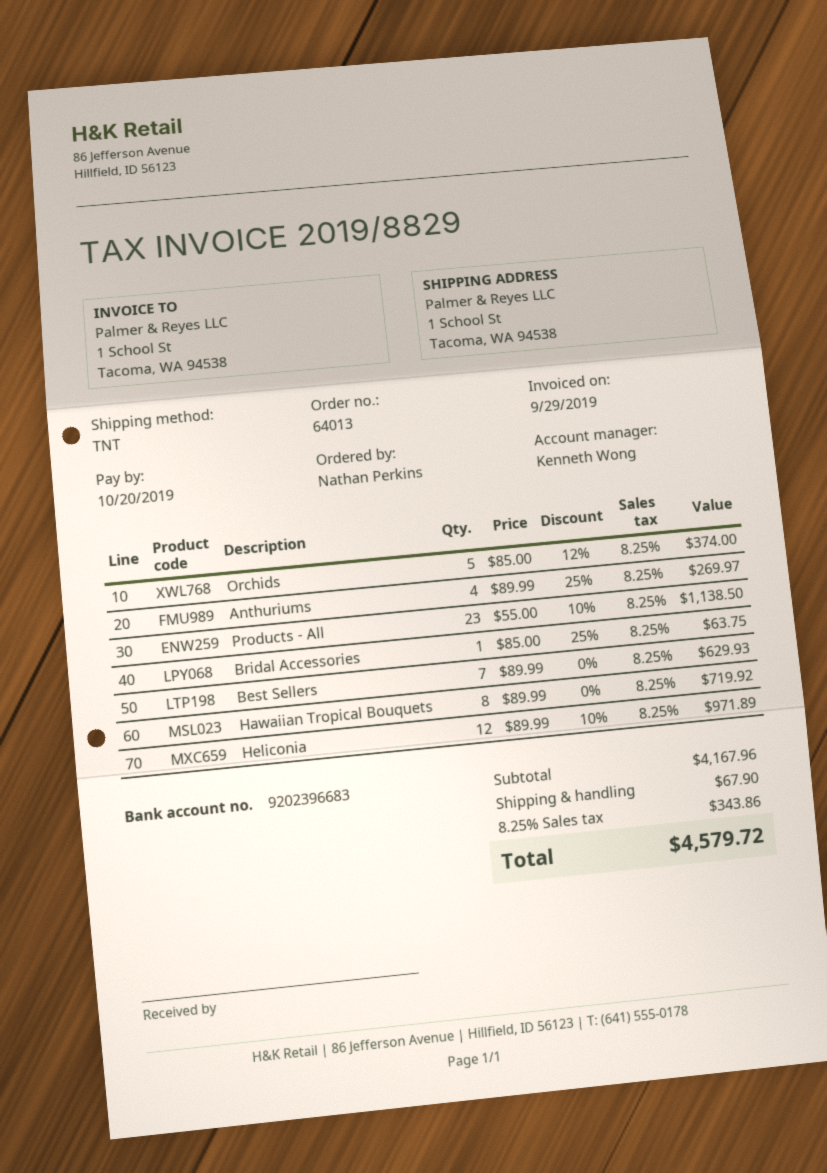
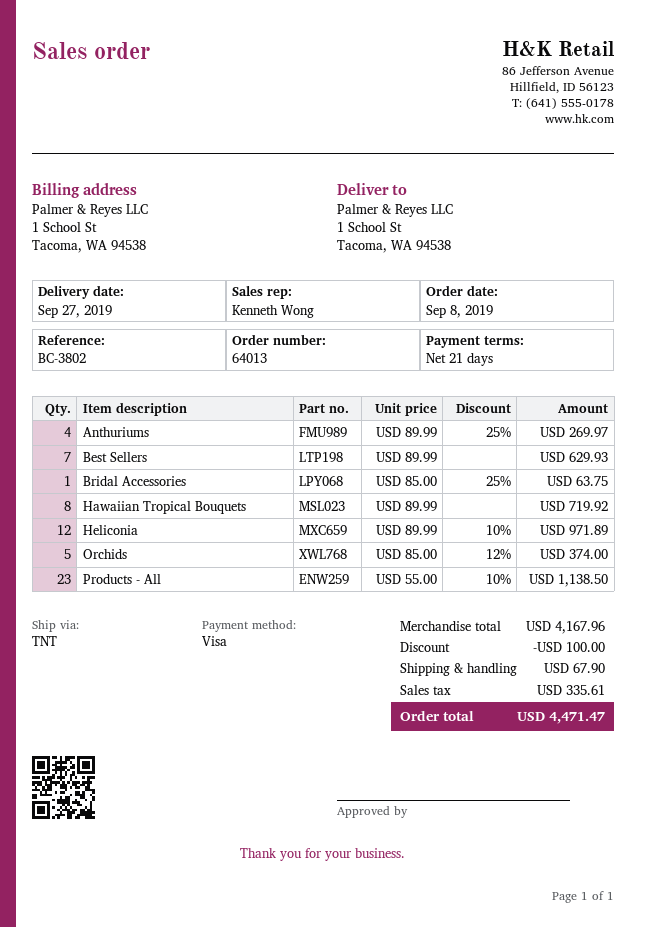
discount: none -> 100.00
tax: 343.86 -> 335.61
total: 4579.72 -> 4471.47

